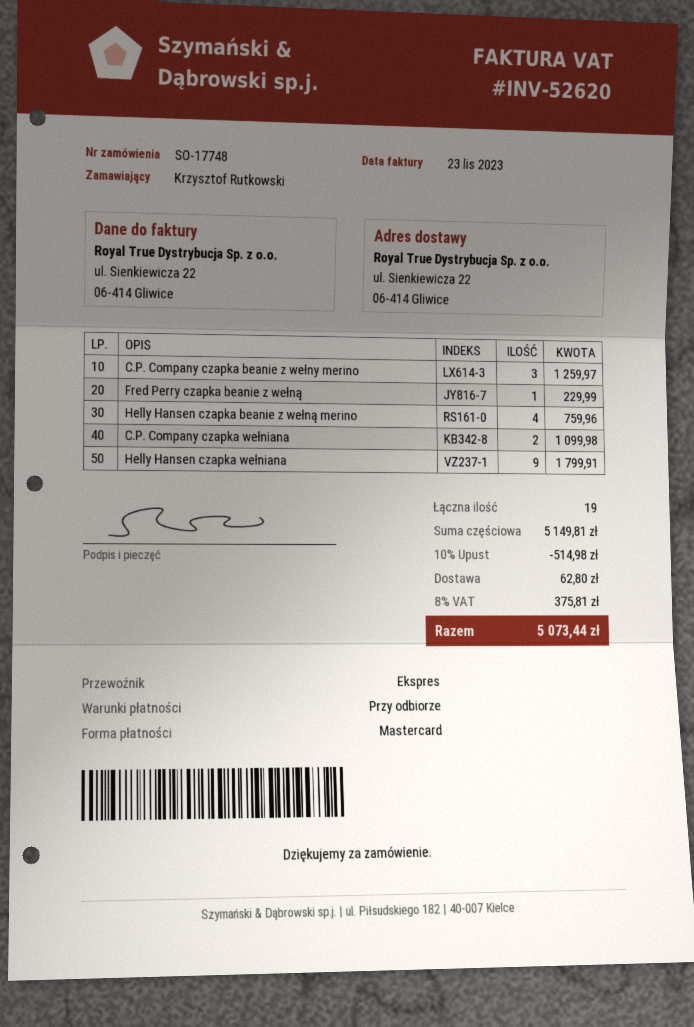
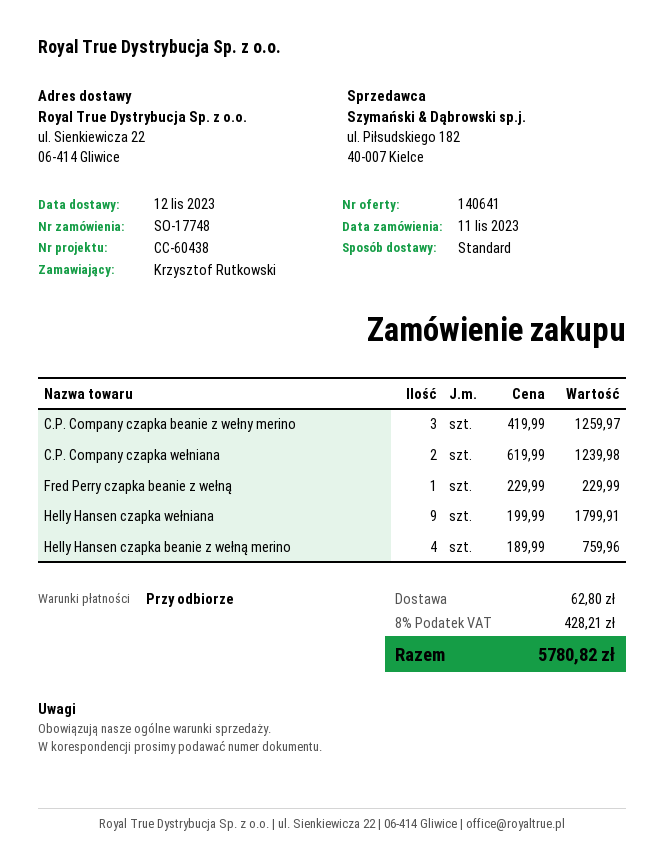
shipping method: express -> standard
C.P. Company czapka wełniana: 2 for 1099.98 -> 2 for 1239.98
discount: 10% = 514.98 -> none
tax: 8% = 375.81 -> 8% = 428.21
total: 5073.44 -> 5780.82

